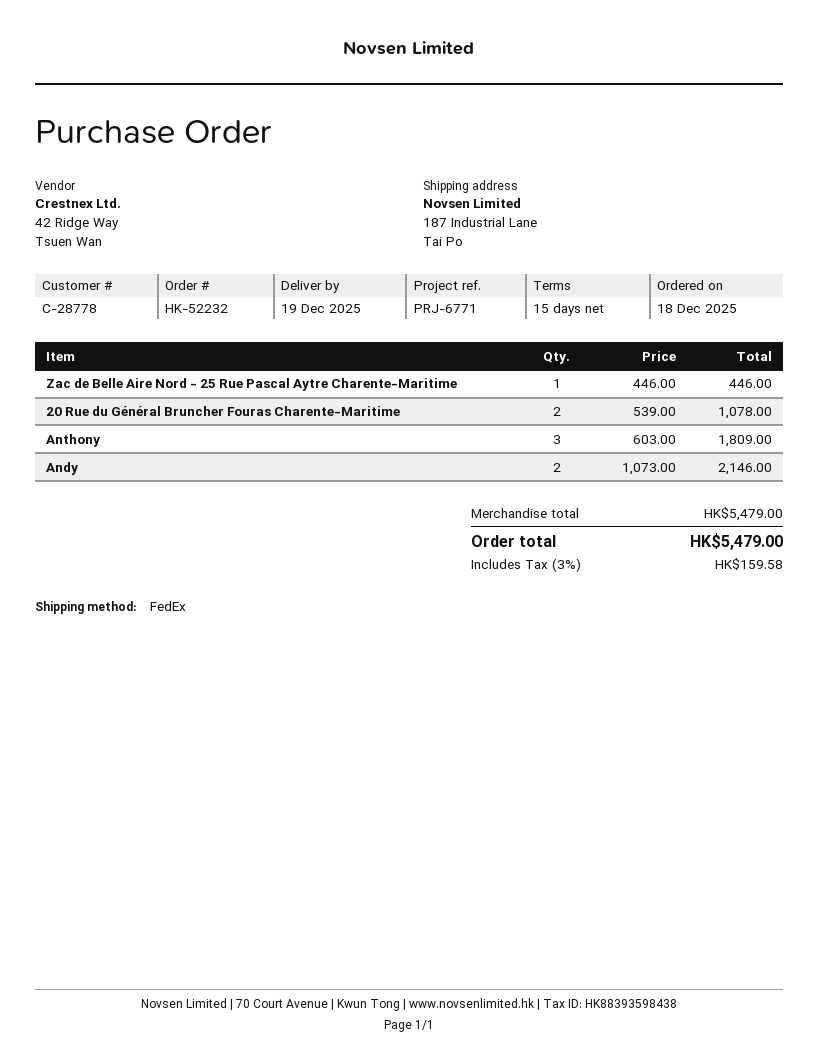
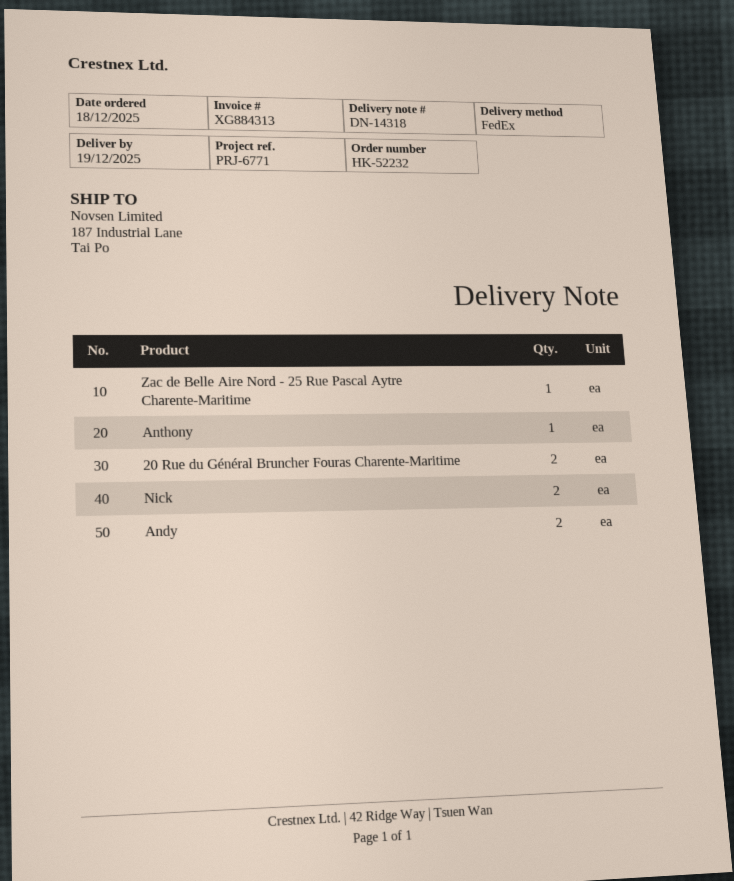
Anthony: 3 -> 1
Nick: none -> 2

